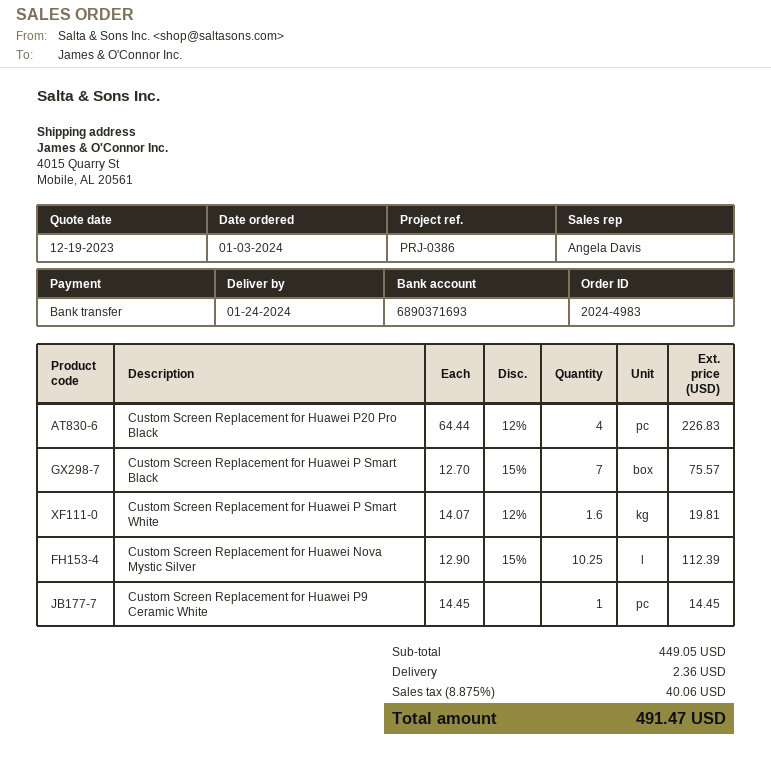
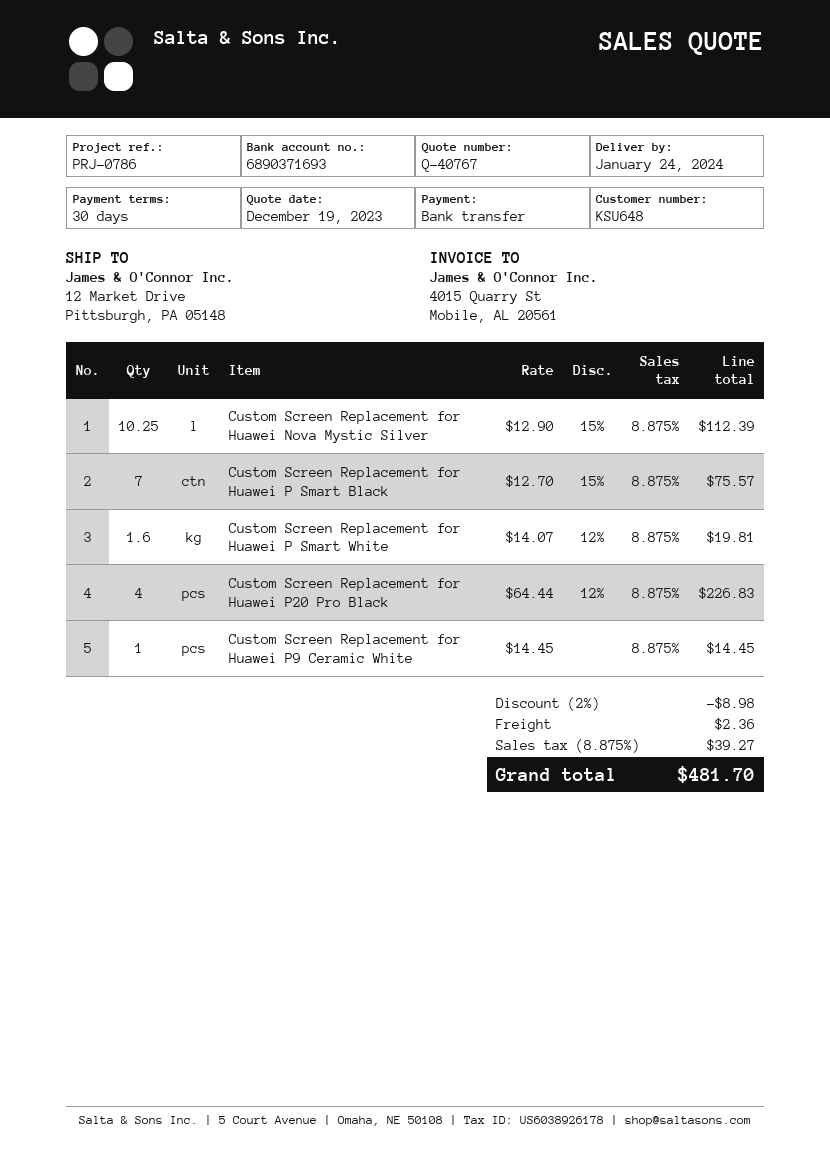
reference: PRJ-0386 -> PRJ-0786
ship to: 4015 Quarry St, Mobile, AL 20561 -> 12 Market Drive, Pittsburgh, PA 05148
discount: none -> 2% = 8.98
tax: 8.875% = 40.06 -> 8.875% = 39.27
total: 491.47 -> 481.70

